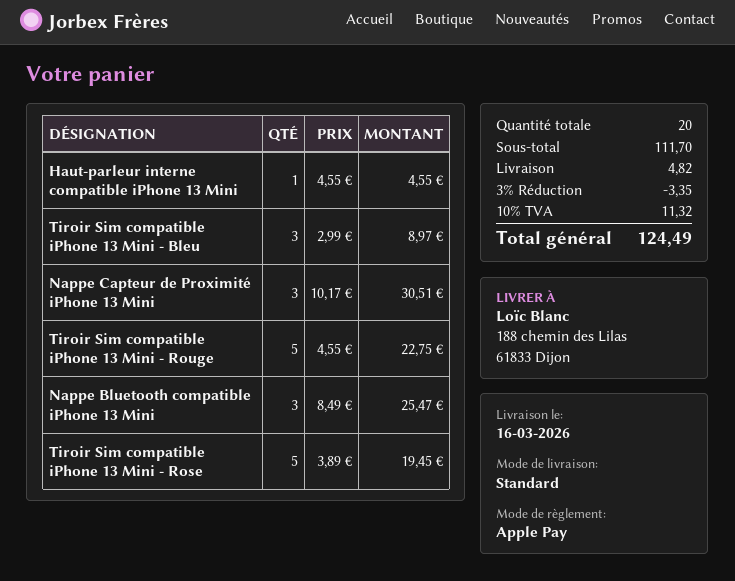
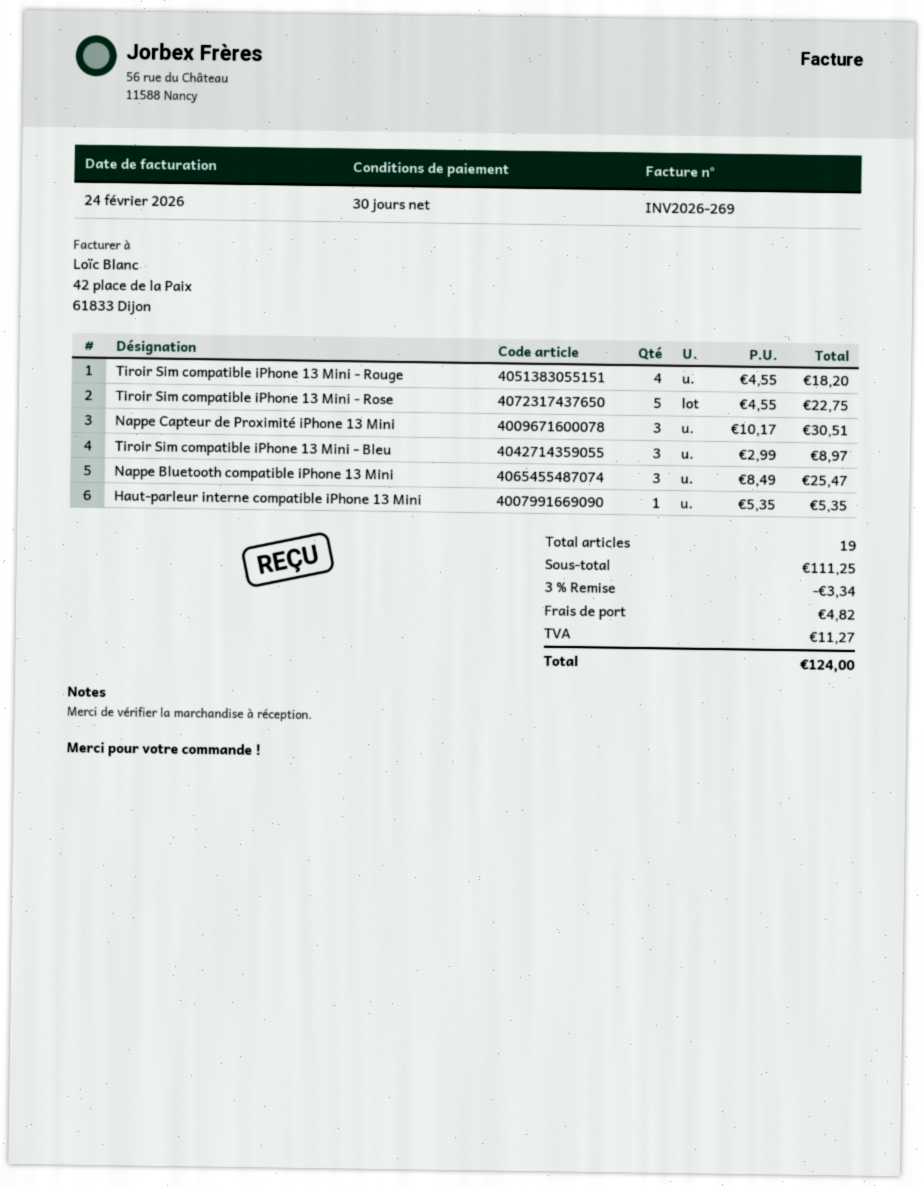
Haut-parleur interne compatible iPhone 13 Mini: 1 x 4.55 = 4.55 -> 1 x 5.35 = 5.35
Tiroir Sim compatible iPhone 13 Mini - Rouge: 5 x 4.55 = 22.75 -> 4 x 4.55 = 18.20
Tiroir Sim compatible iPhone 13 Mini - Rose: 5 x 3.89 = 19.45 -> 5 x 4.55 = 22.75
total quantity: 20 -> 19
subtotal: 111.70 -> 111.25
discount: 3% = 3.35 -> 3% = 3.34
tax: 11.32 -> 11.27
total: 124.49 -> 124.00

